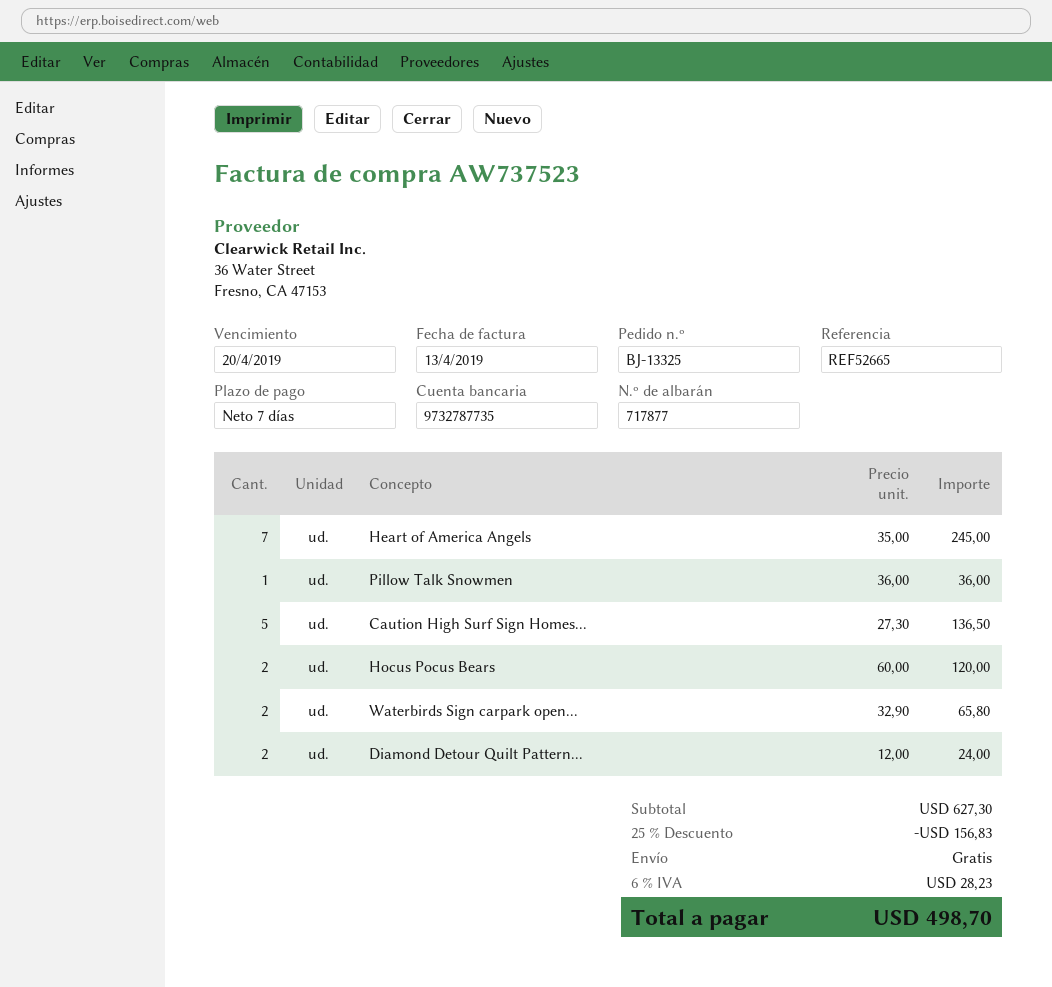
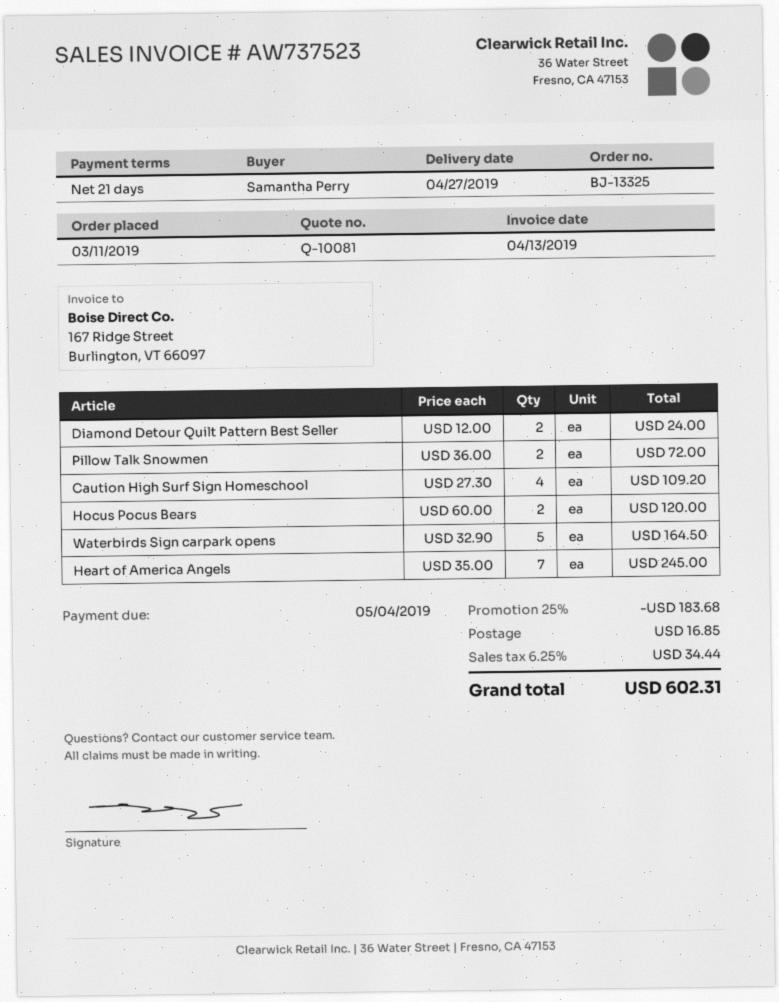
payment terms: 7 days -> 21 days
due date: 2019-04-20 -> 2019-05-04
Pillow Talk Snowmen: 1 x 36.00 = 36.00 -> 2 x 36.00 = 72.00
Caution High Surf Sign Homes...: 5 x 27.30 = 136.50 -> 4 x 27.30 = 109.20
Waterbirds Sign carpark open...: 2 x 32.90 = 65.80 -> 5 x 32.90 = 164.50
discount: 25% = 156.83 -> 25% = 183.68
shipping: 0.00 -> 16.85
tax: 6% = 28.23 -> 6.25% = 34.44
total: 498.70 -> 602.31

